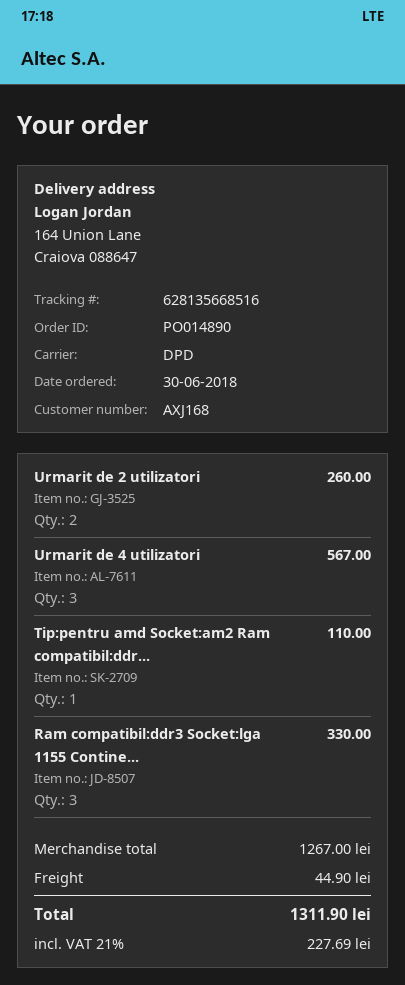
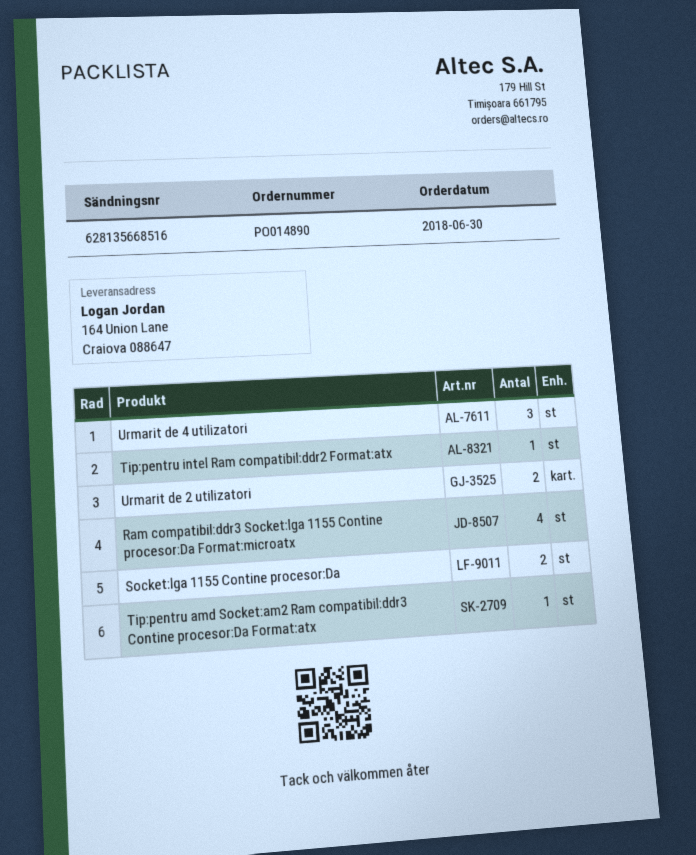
Ram compatibil:ddr3 Socket:lga 1155 Contine...: 3 -> 4
Tip:pentru intel Ram compatibil:ddr2 Format:atx: none -> 1
Socket:lga 1155 Contine procesor:Da: none -> 2

